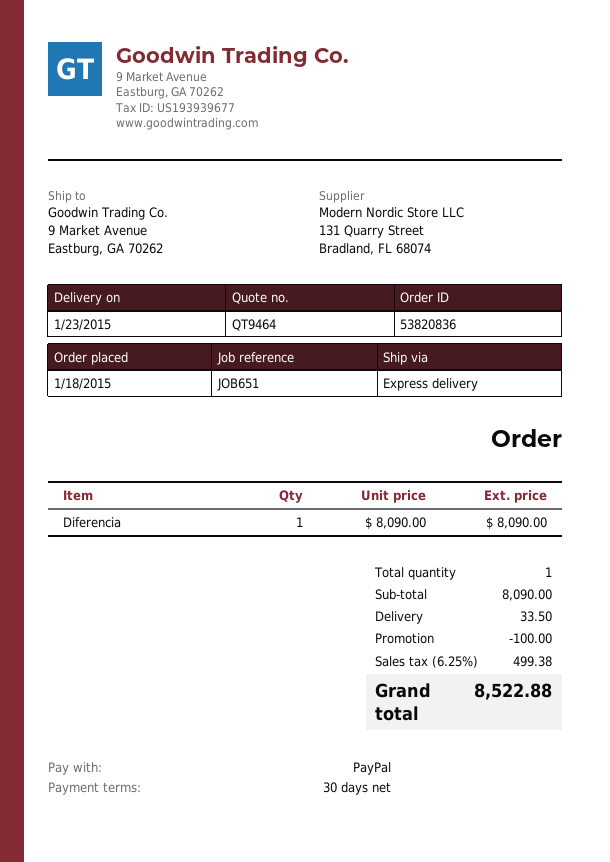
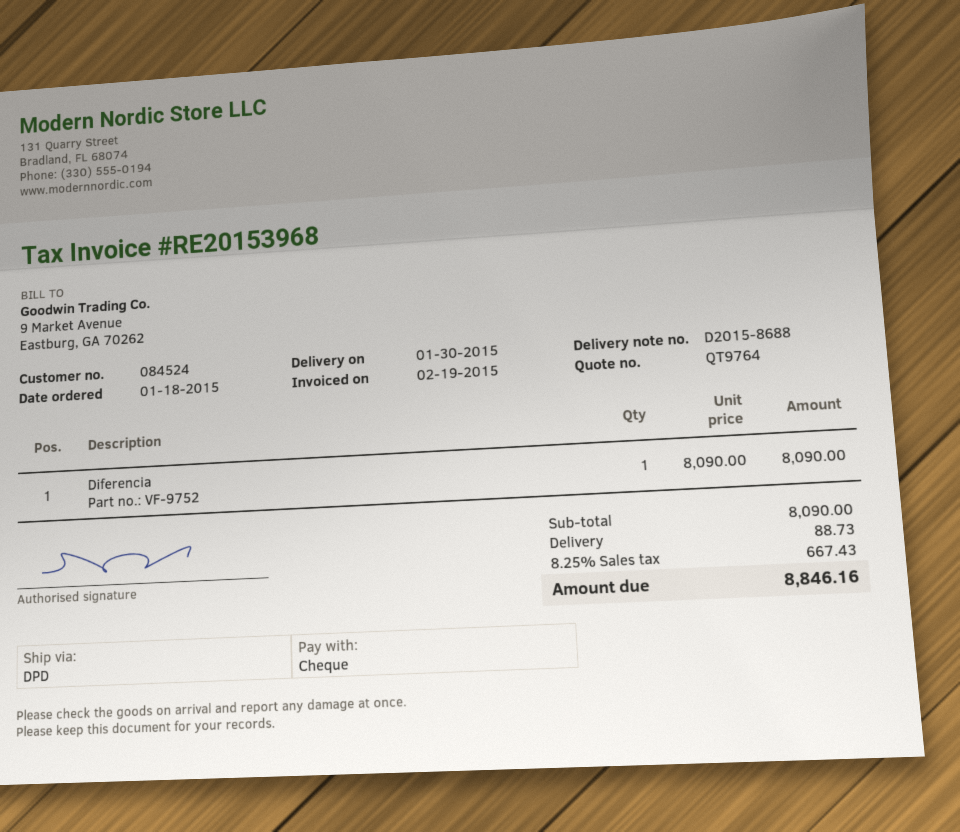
quote number: QT9464 -> QT9764
delivery date: 2015-01-23 -> 2015-01-30
payment method: PayPal -> cheque
shipping method: express -> DPD
discount: 100.00 -> none
shipping: 33.50 -> 88.73
tax: 6.25% = 499.38 -> 8.25% = 667.43
total: 8522.88 -> 8846.16

